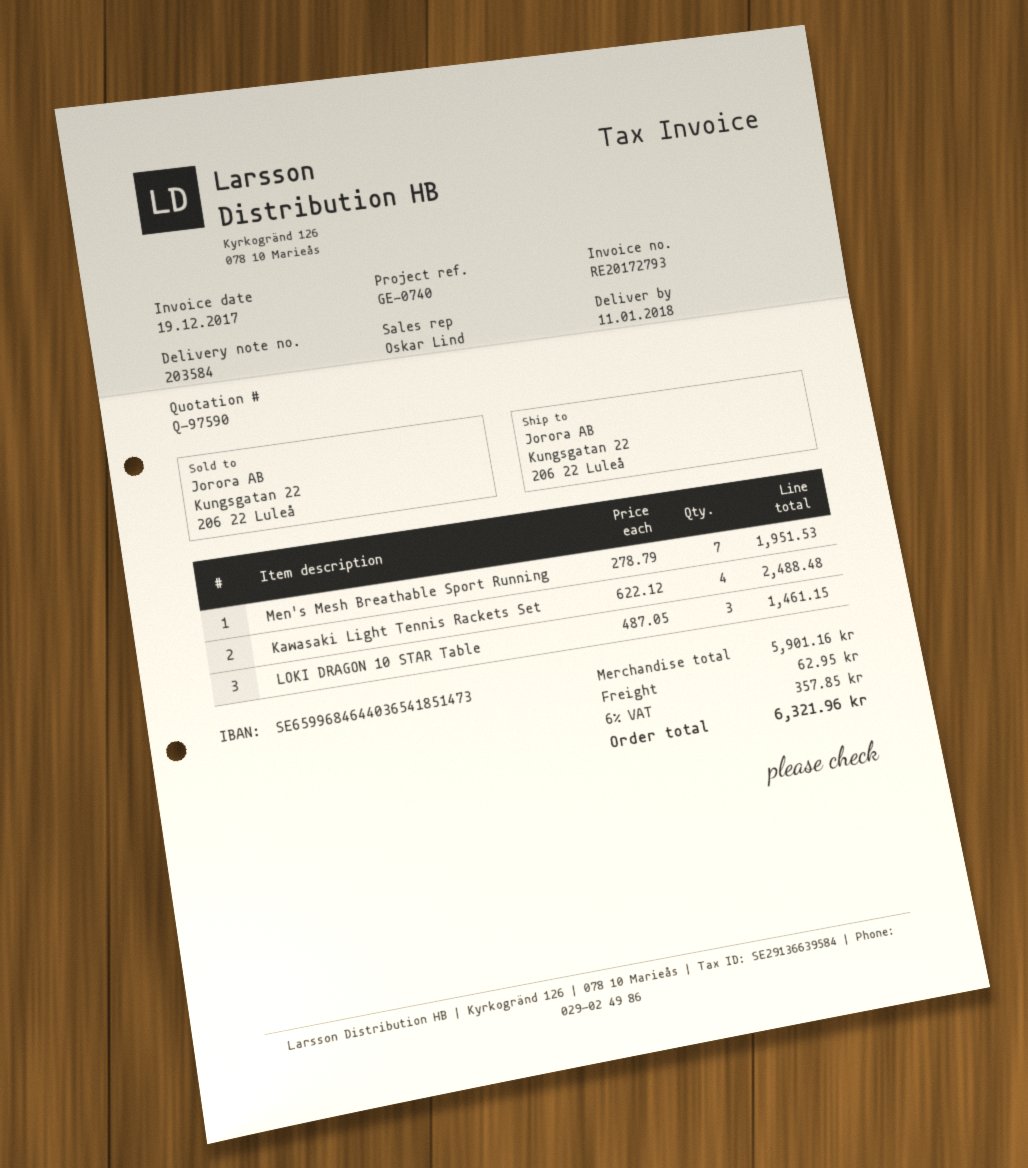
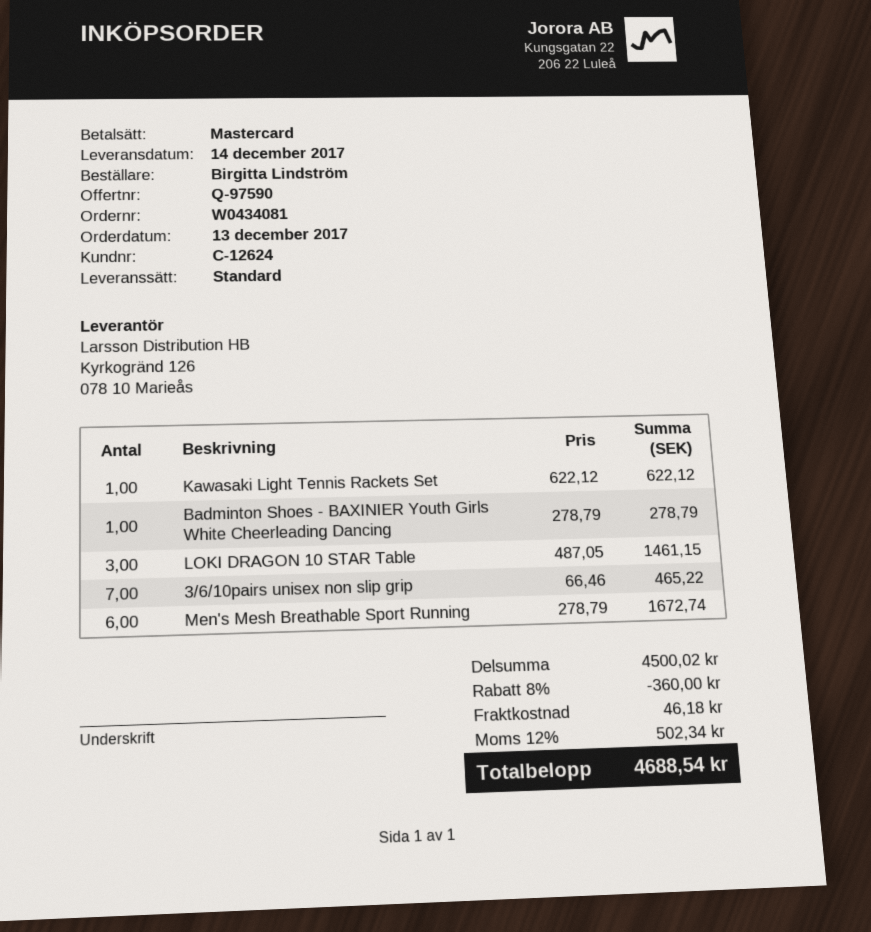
delivery date: 2018-01-11 -> 2017-12-14
Men's Mesh Breathable Sport Running: 7 x 278.79 = 1951.53 -> 6 x 278.79 = 1672.74
Kawasaki Light Tennis Rackets Set: 4 x 622.12 = 2488.48 -> 1 x 622.12 = 622.12
Badminton Shoes - BAXINIER Youth Girls White Cheerleading Dancing: none -> 1 x 278.79 = 278.79
3/6/10pairs unisex non slip grip: none -> 7 x 66.46 = 465.22
subtotal: 5901.16 -> 4500.02
discount: none -> 8% = 360.00
shipping: 62.95 -> 46.18
tax: 6% = 357.85 -> 12% = 502.34
total: 6321.96 -> 4688.54

